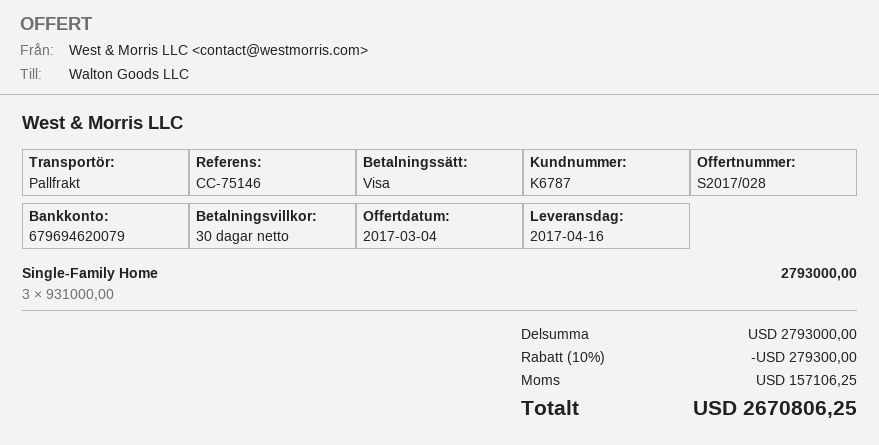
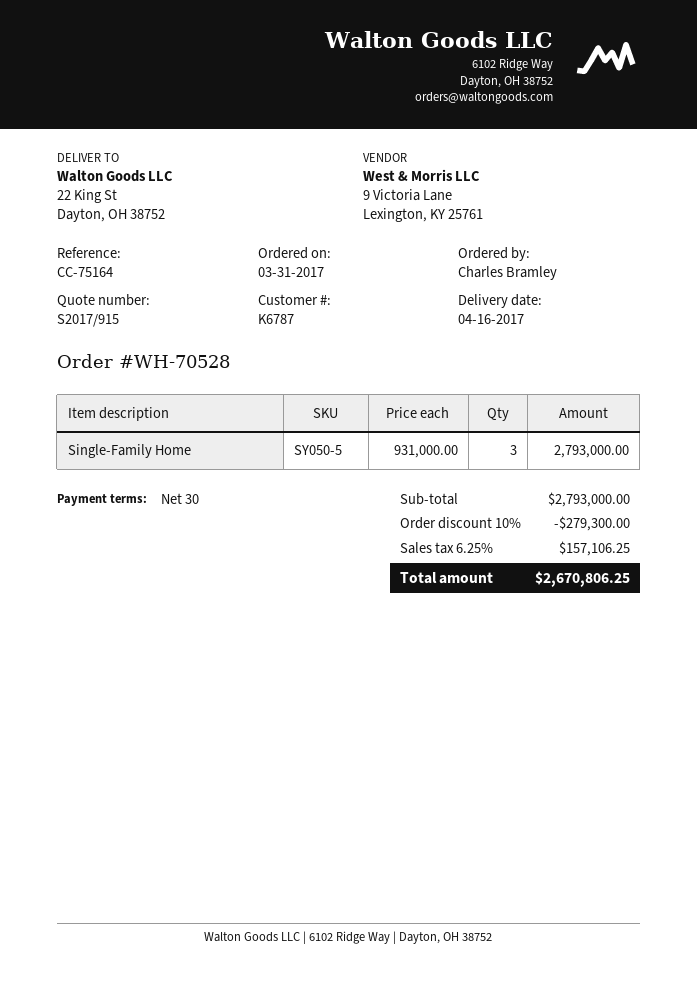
quote number: S2017/028 -> S2017/915
reference: CC-75146 -> CC-75164

